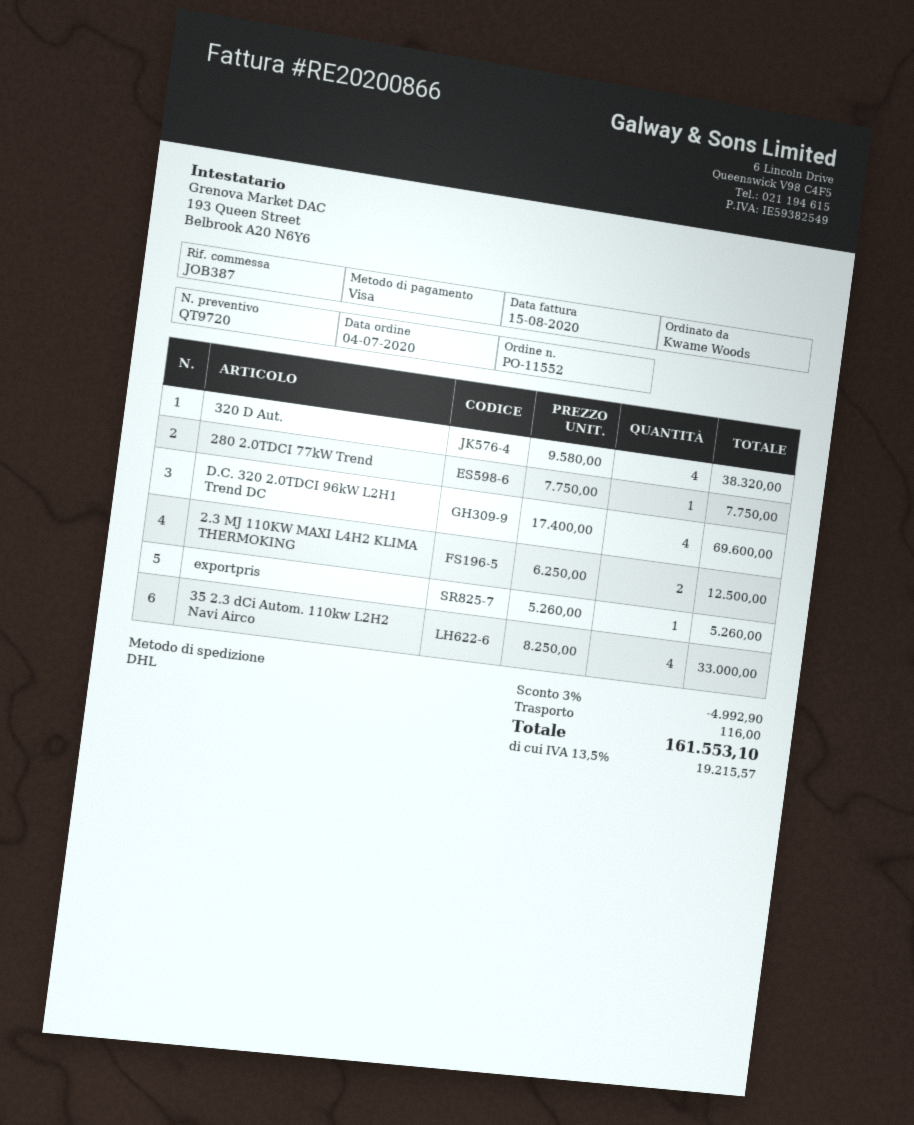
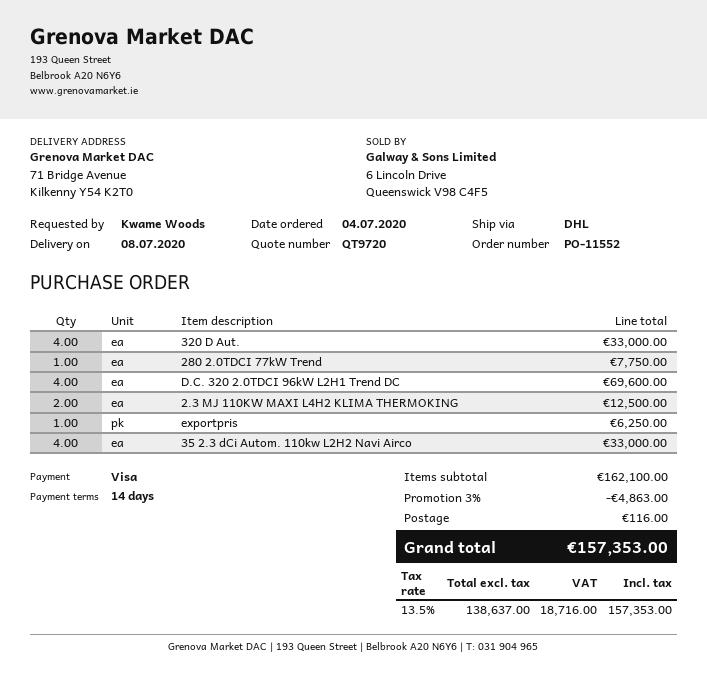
320 D Aut.: 4 for 38320.00 -> 4 for 33000.00
exportpris: 1 for 5260.00 -> 1 for 6250.00
discount: 3% = 4992.90 -> 3% = 4863.00
tax: 13.5% = 19215.57 -> 13.5% = 18716.00
total: 161553.10 -> 157353.00

